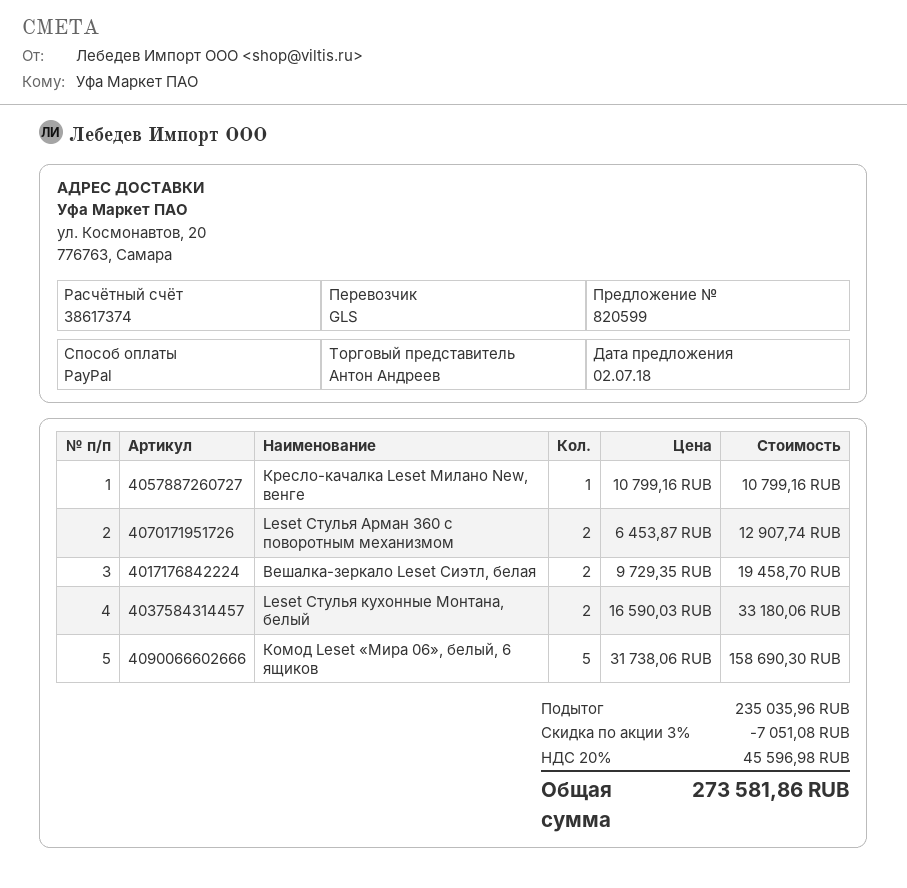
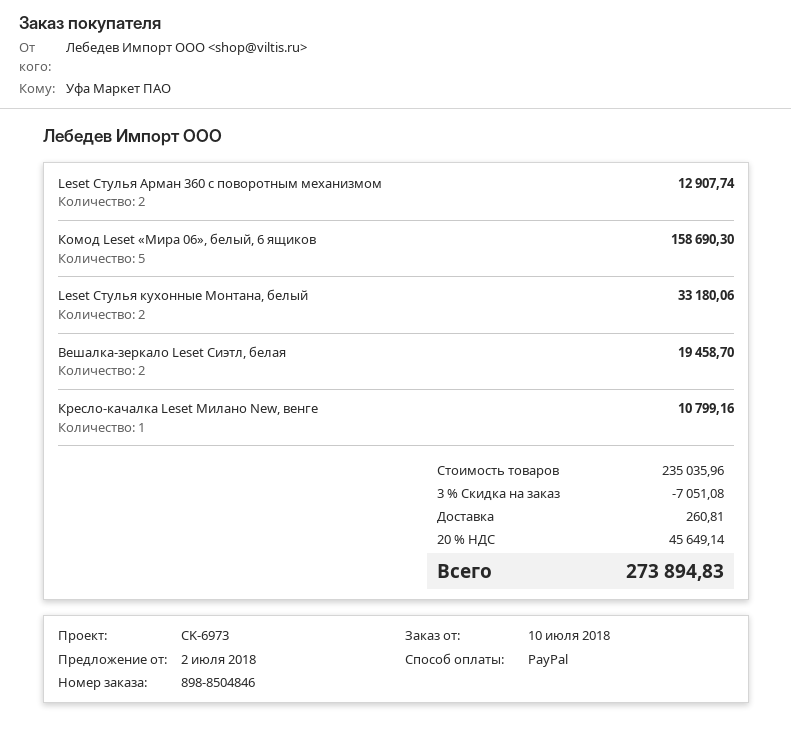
shipping: none -> 260.81
tax: 20% = 45596.98 -> 20% = 45649.14
total: 273581.86 -> 273894.83

